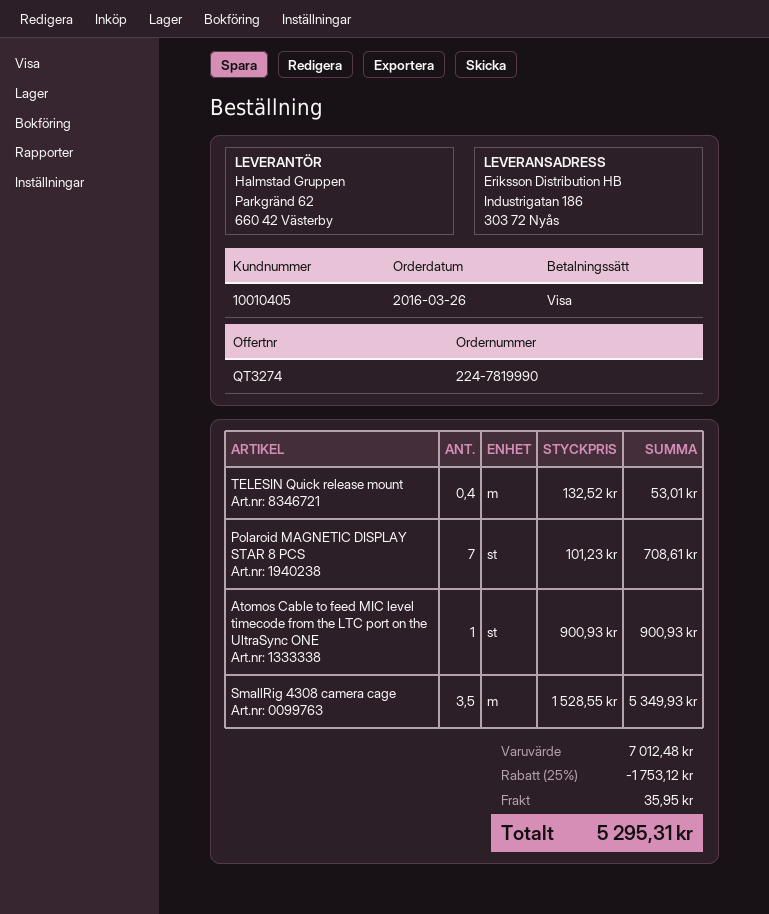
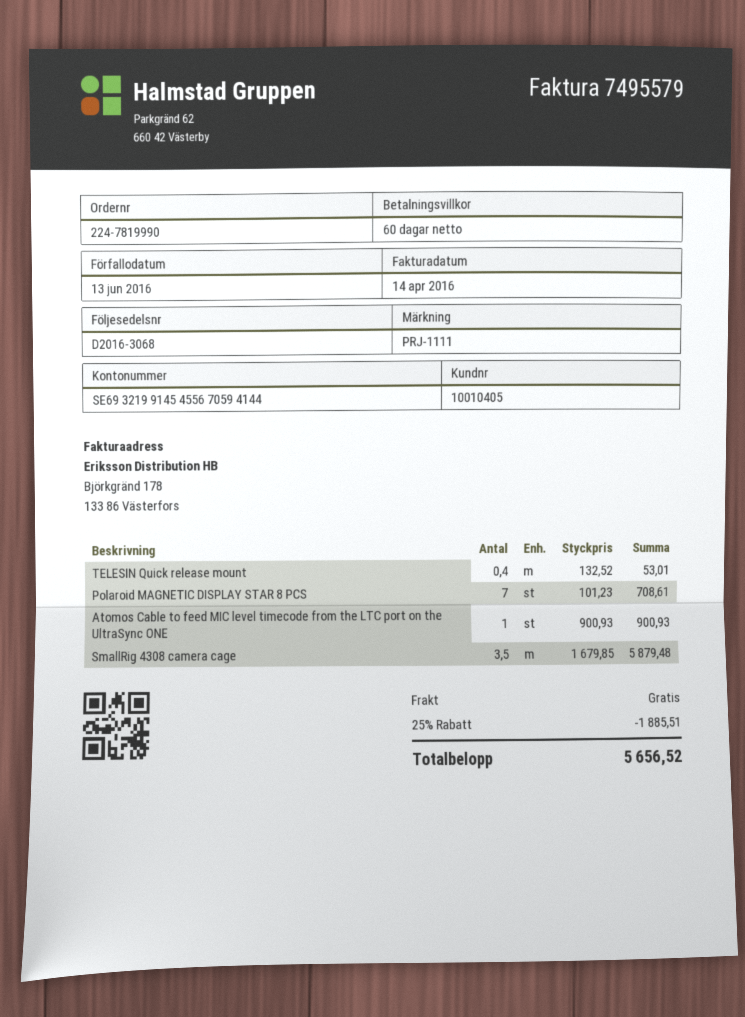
SmallRig 4308 camera cage: 3.5 x 1528.55 = 5349.93 -> 3.5 x 1679.85 = 5879.48
discount: 25% = 1753.12 -> 25% = 1885.51
shipping: 35.95 -> 0.00
total: 5295.31 -> 5656.52

